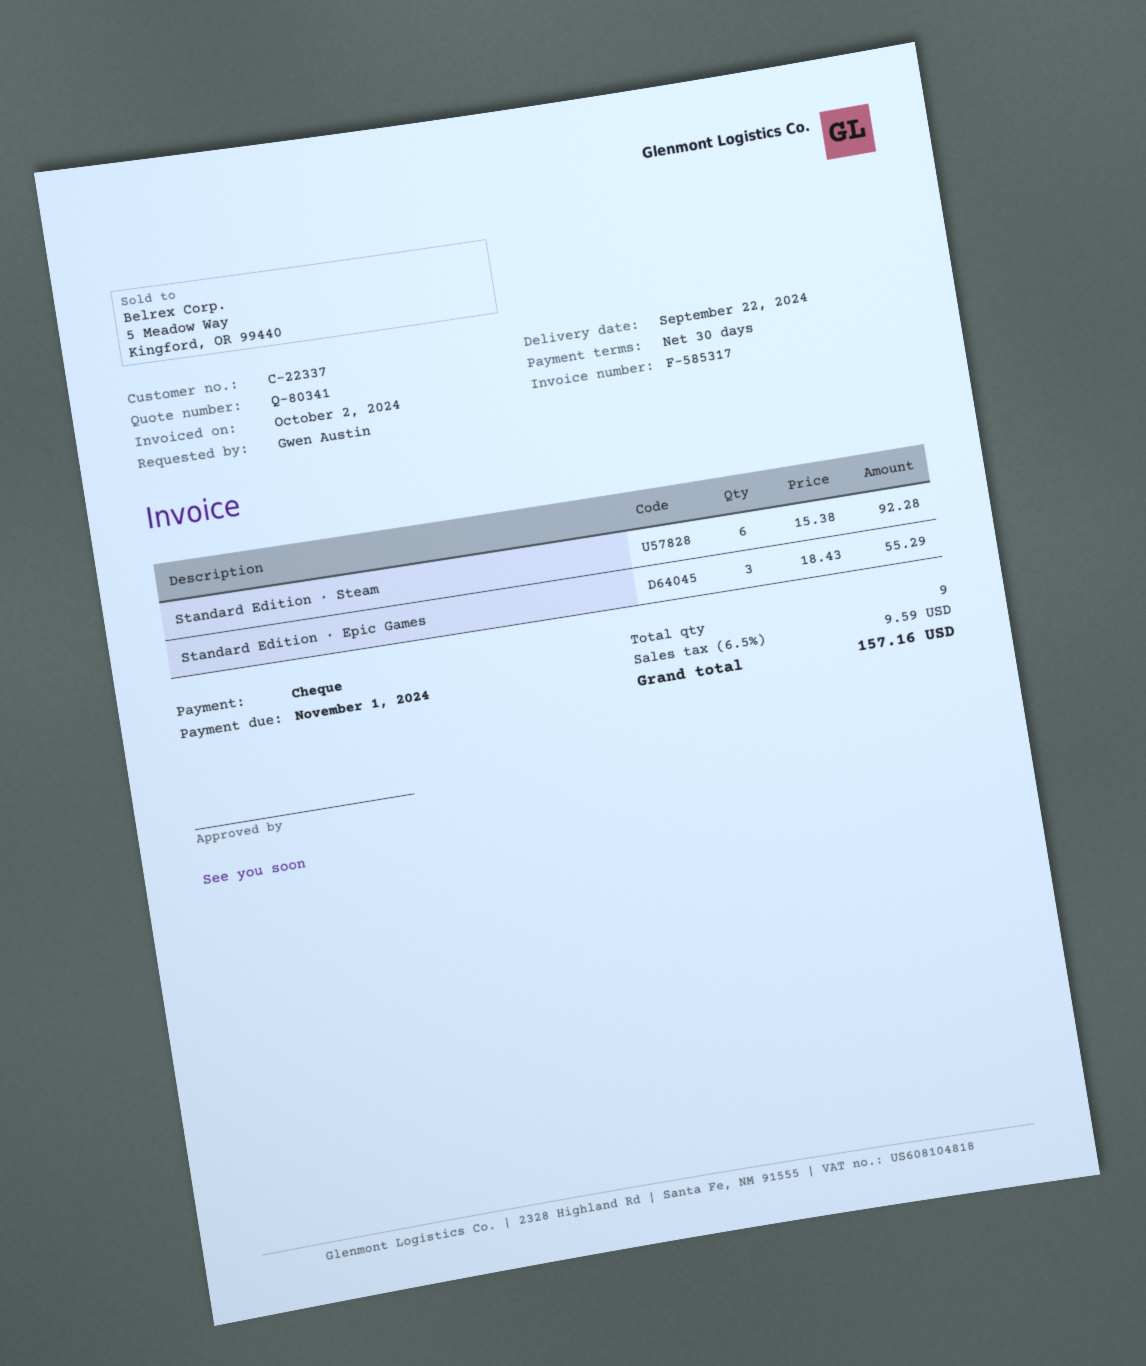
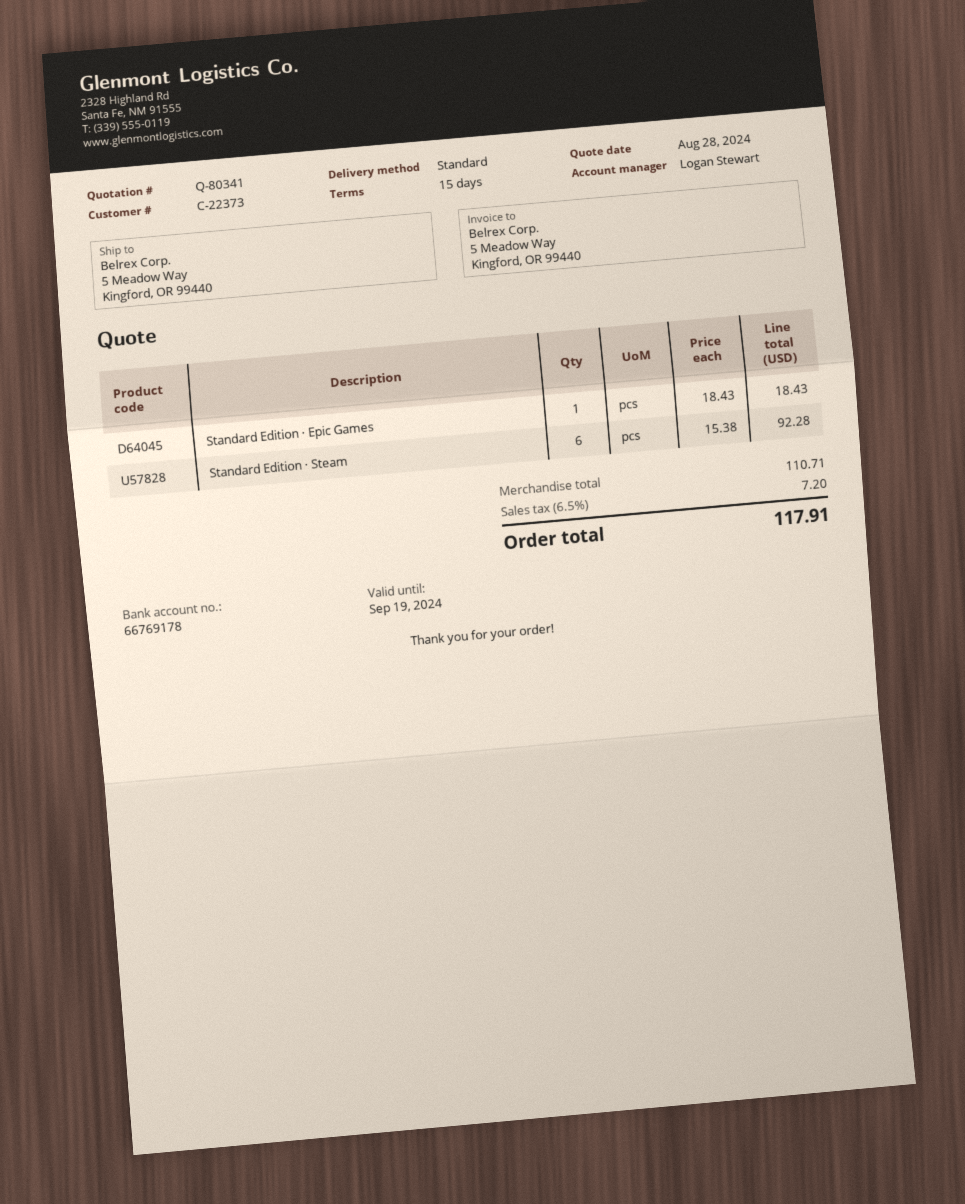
payment terms: 30 days -> 15 days
customer number: C-22337 -> C-22373
Standard Edition · Epic Games: 3 x 18.43 = 55.29 -> 1 x 18.43 = 18.43
tax: 6.5% = 9.59 -> 6.5% = 7.20
total: 157.16 -> 117.91

